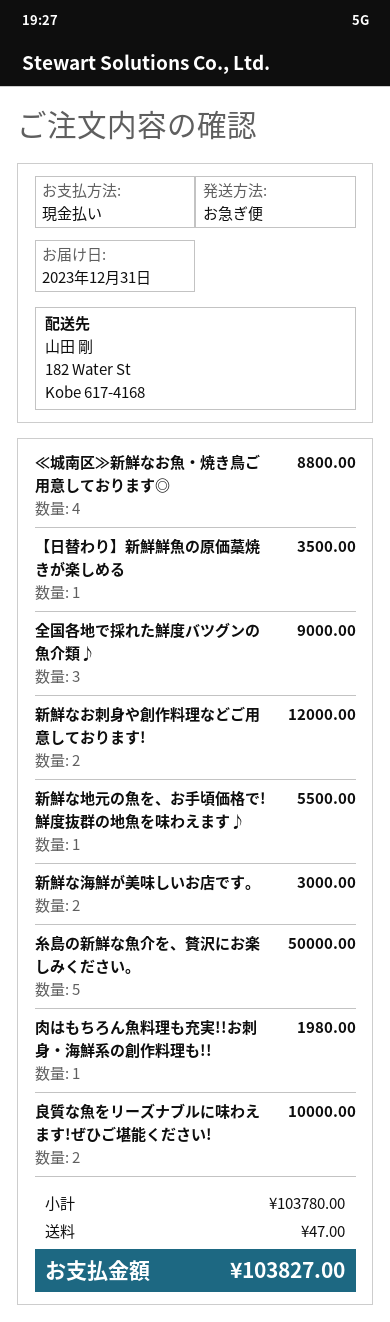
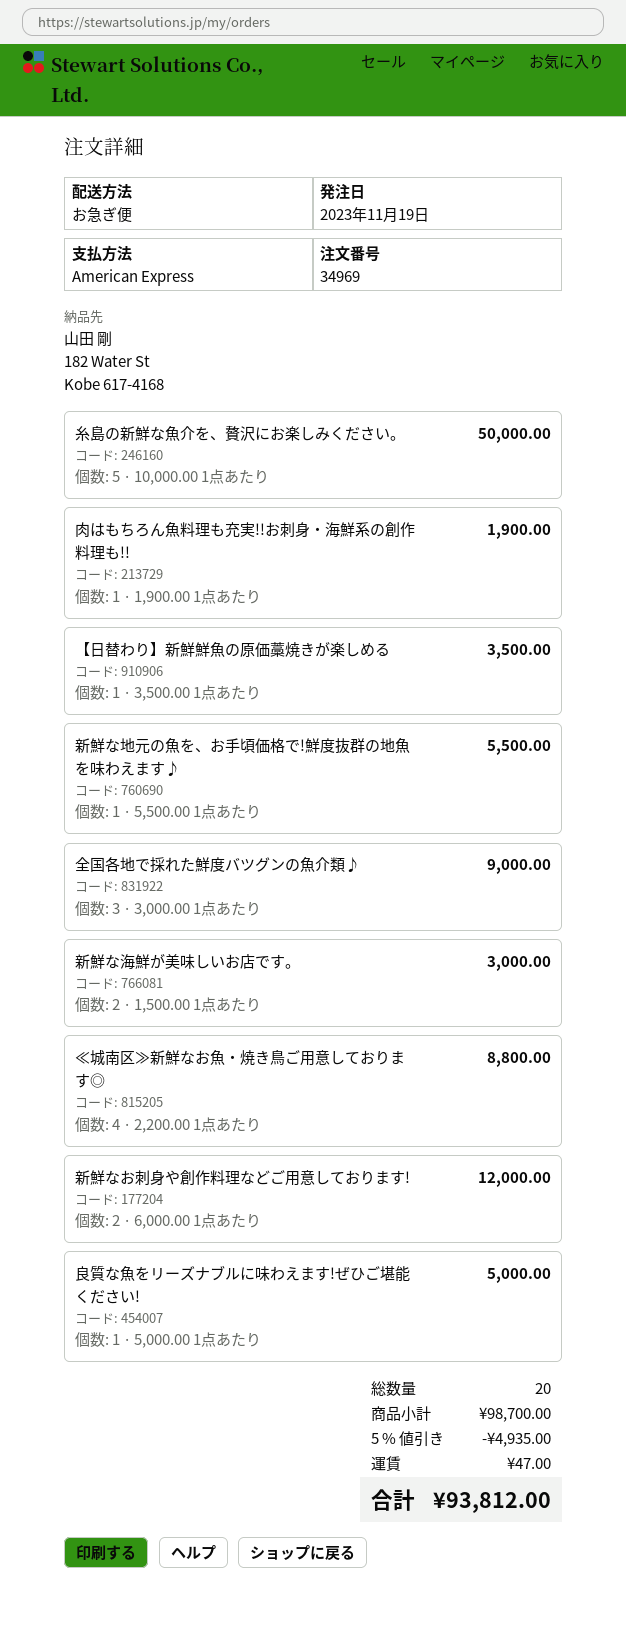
payment method: cash -> American Express
肉はもちろん魚料理も充実!!お刺身・海鮮系の創作料理も!!: 1 for 1980.00 -> 1 for 1900.00
良質な魚をリーズナブルに味わえます!ぜひご堪能ください!: 2 for 10000.00 -> 1 for 5000.00
subtotal: 103780.00 -> 98700.00
discount: none -> 5% = 4935.00
total: 103827.00 -> 93812.00

